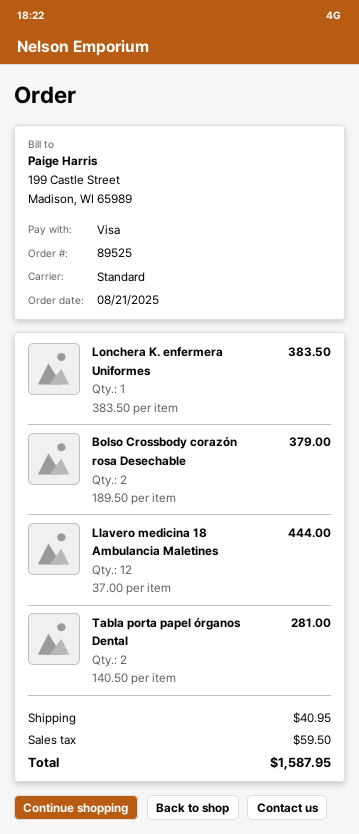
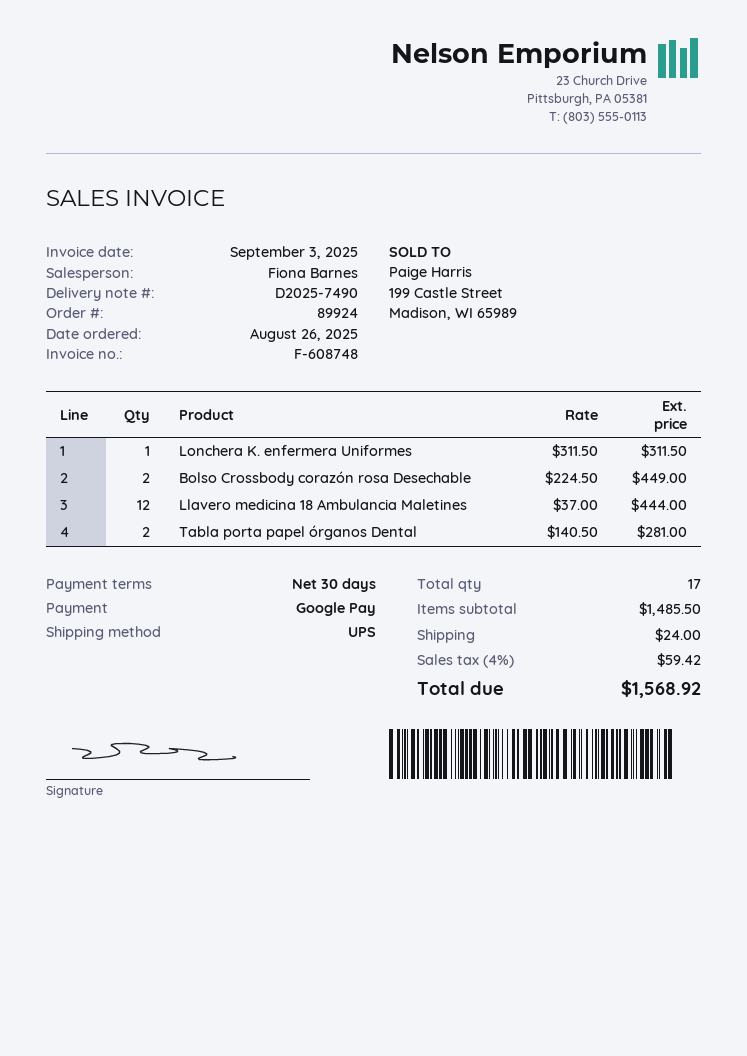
order number: 89525 -> 89924
order date: 2025-08-21 -> 2025-08-26
payment method: Visa -> Google Pay
shipping method: standard -> UPS
Lonchera K. enfermera Uniformes: 1 x 383.50 = 383.50 -> 1 x 311.50 = 311.50
Bolso Crossbody corazón rosa Desechable: 2 x 189.50 = 379.00 -> 2 x 224.50 = 449.00
shipping: 40.95 -> 24.00
tax: 59.50 -> 59.42
total: 1587.95 -> 1568.92

